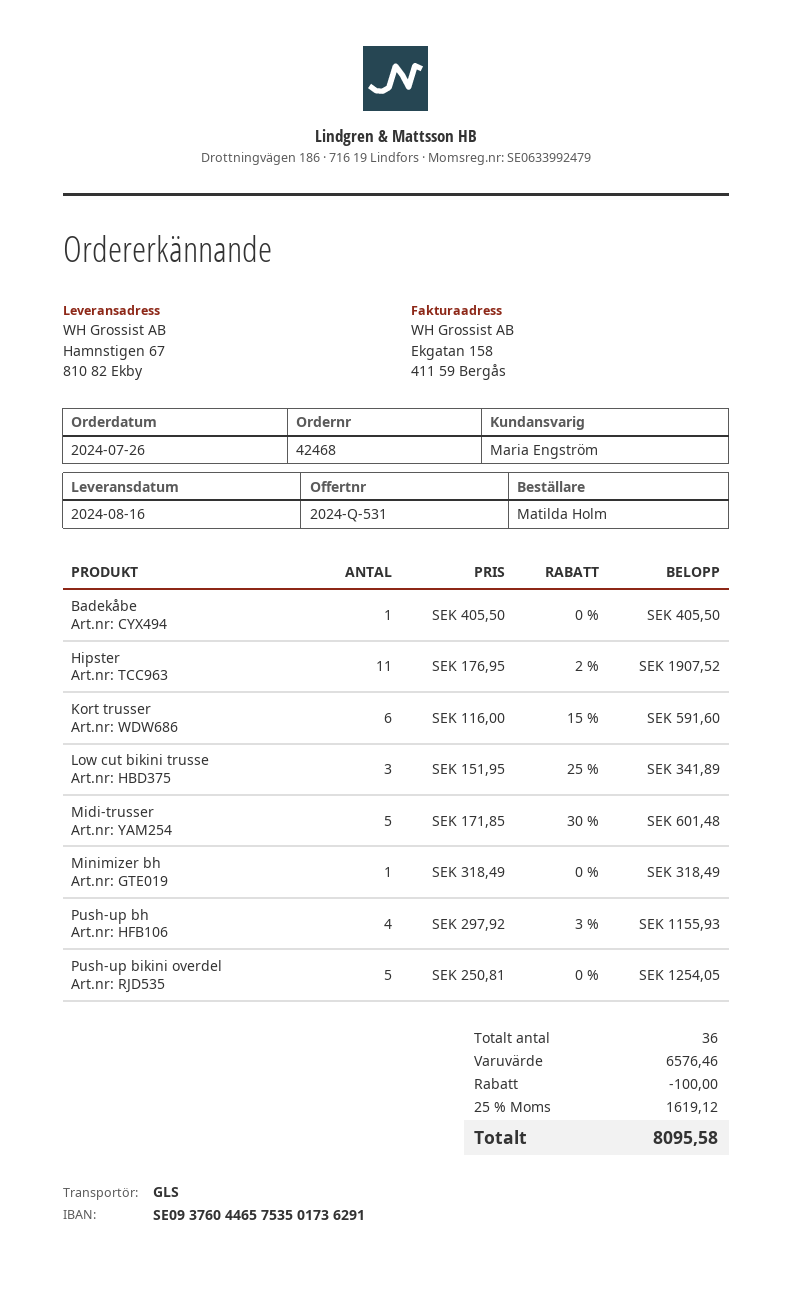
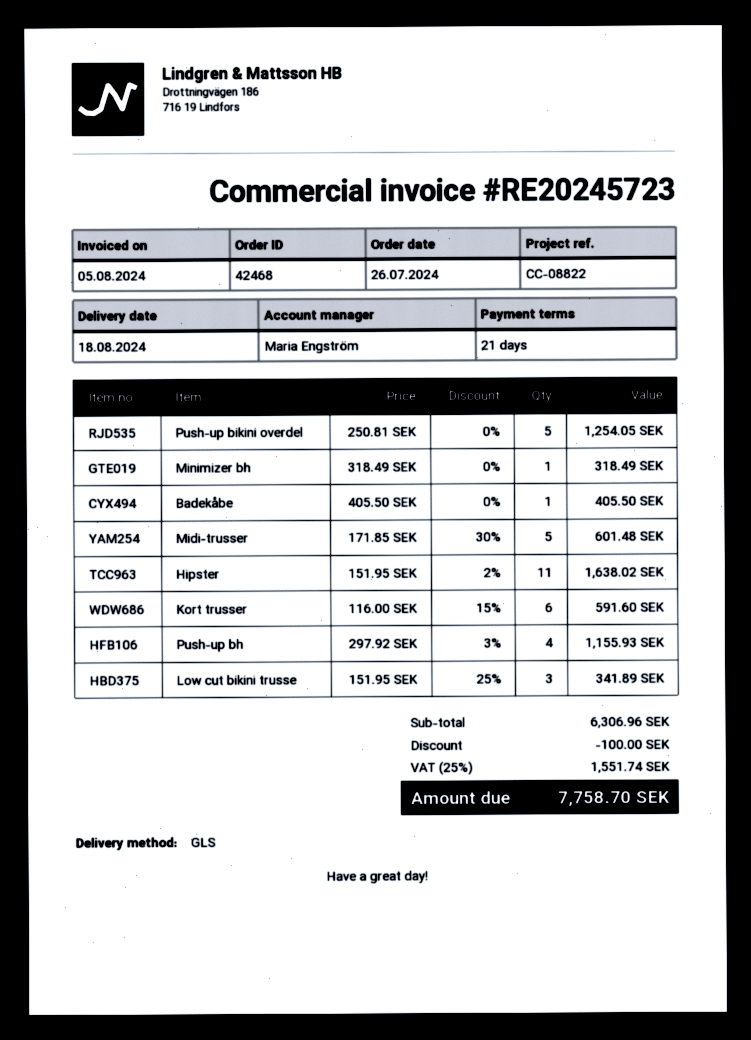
delivery date: 2024-08-16 -> 2024-08-18
Hipster: 11 x 176.95 - 2% = 1907.52 -> 11 x 151.95 - 2% = 1638.02
subtotal: 6576.46 -> 6306.96
tax: 25% = 1619.12 -> 25% = 1551.74
total: 8095.58 -> 7758.70

